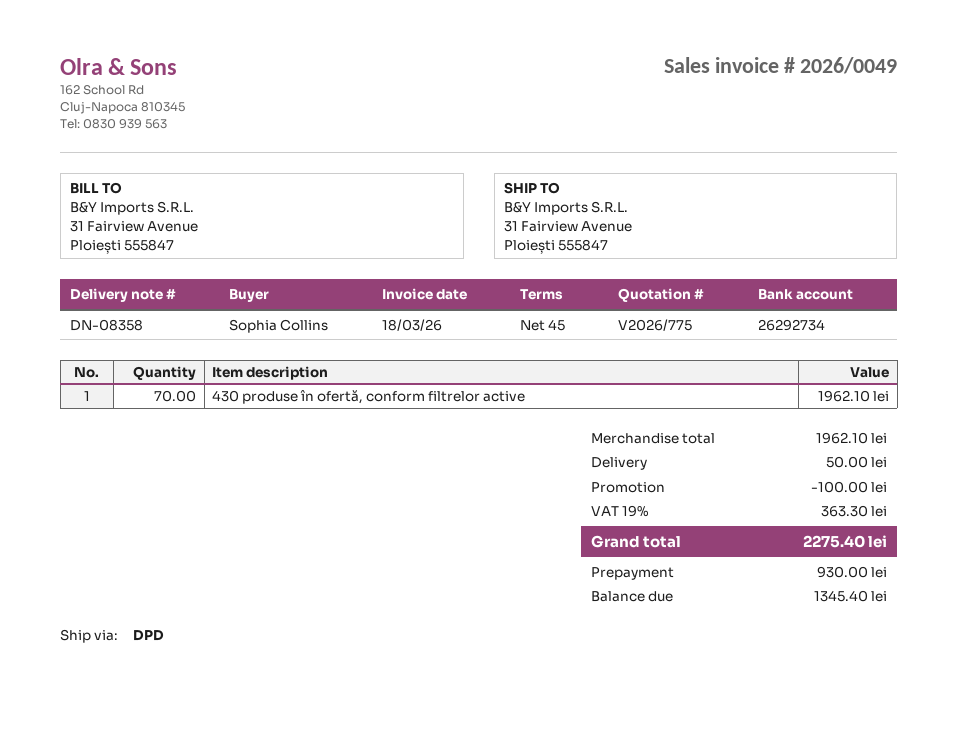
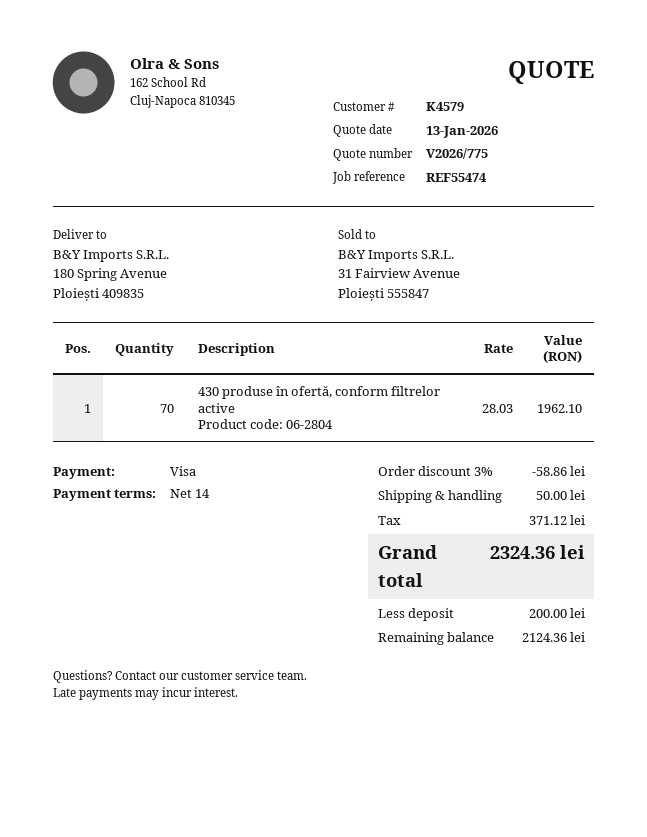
payment terms: 45 days -> 14 days
ship to: 31 Fairview Avenue, Ploiești 555847 -> 180 Spring Avenue, Ploiești 409835
discount: 100.00 -> 58.86
tax: 363.30 -> 371.12
total: 2275.40 -> 2324.36
deposit: 930.00 -> 200.00
balance: 1345.40 -> 2124.36

